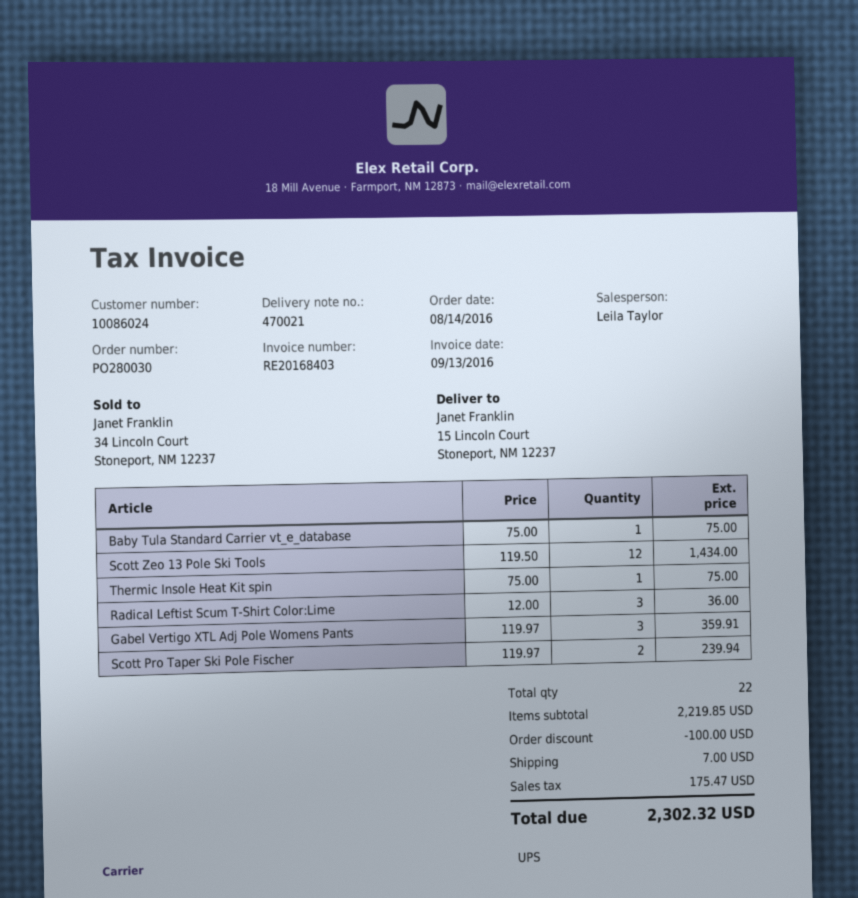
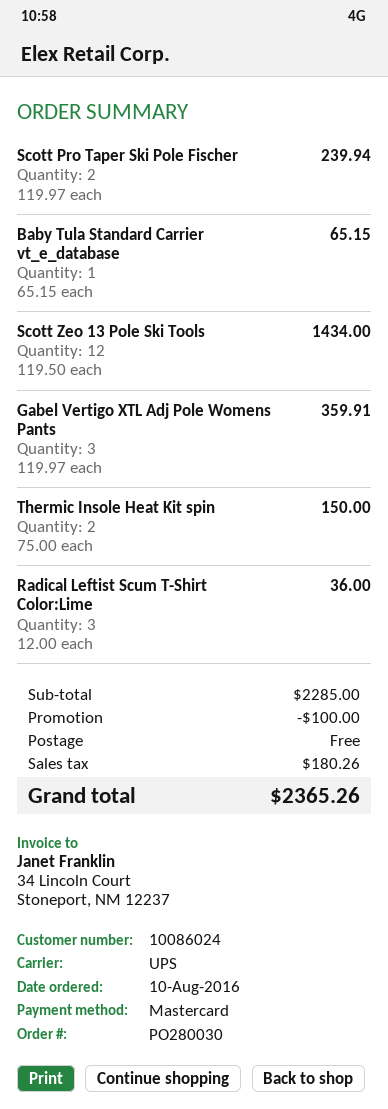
order date: 2016-08-14 -> 2016-08-10
Baby Tula Standard Carrier vt_e_database: 1 x 75.00 = 75.00 -> 1 x 65.15 = 65.15
Thermic Insole Heat Kit spin: 1 x 75.00 = 75.00 -> 2 x 75.00 = 150.00
subtotal: 2219.85 -> 2285.00
shipping: 7.00 -> 0.00
tax: 175.47 -> 180.26
total: 2302.32 -> 2365.26

